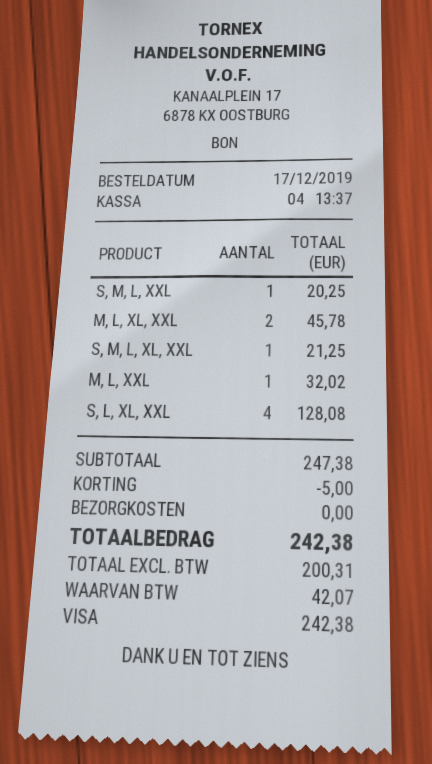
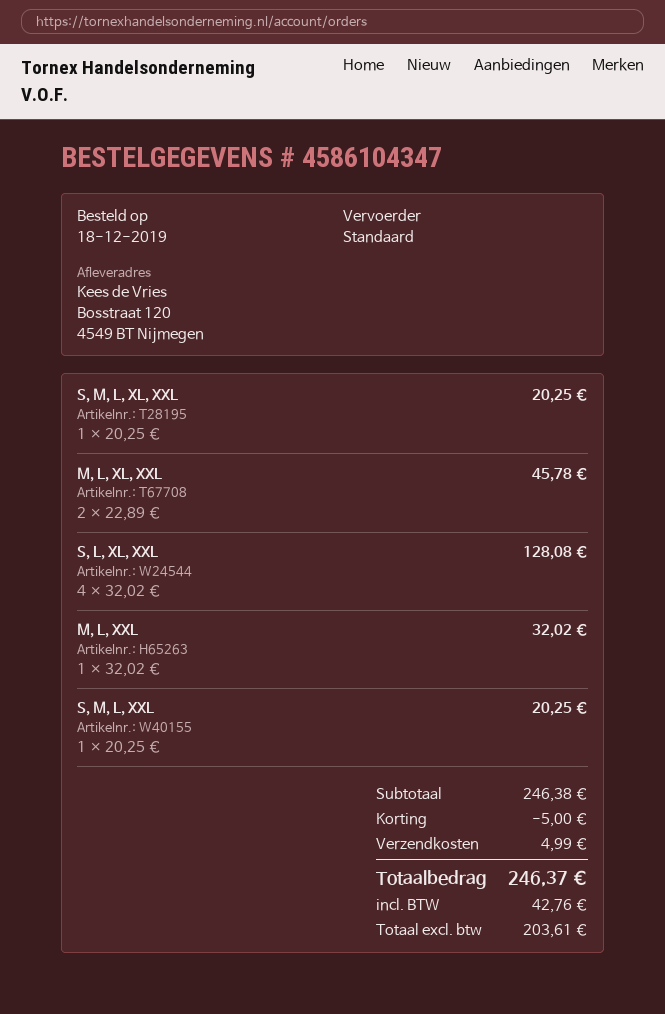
order date: 2019-12-17 -> 2019-12-18
S, M, L, XL, XXL: 1 for 21.25 -> 1 for 20.25
subtotal: 247.38 -> 246.38
shipping: 0.00 -> 4.99
net: 200.31 -> 203.61
tax: 42.07 -> 42.76
total: 242.38 -> 246.37

